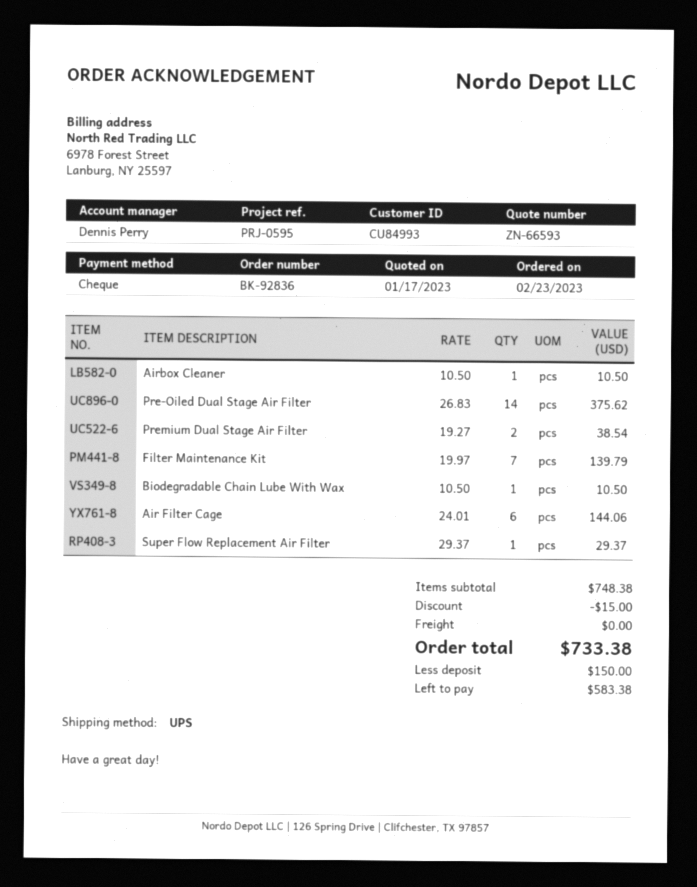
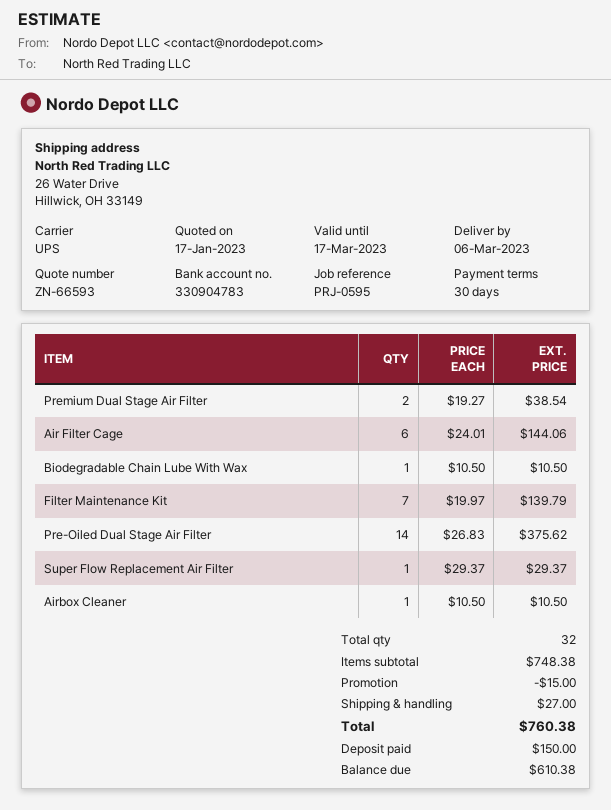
shipping: 0.00 -> 27.00
total: 733.38 -> 760.38
balance: 583.38 -> 610.38

